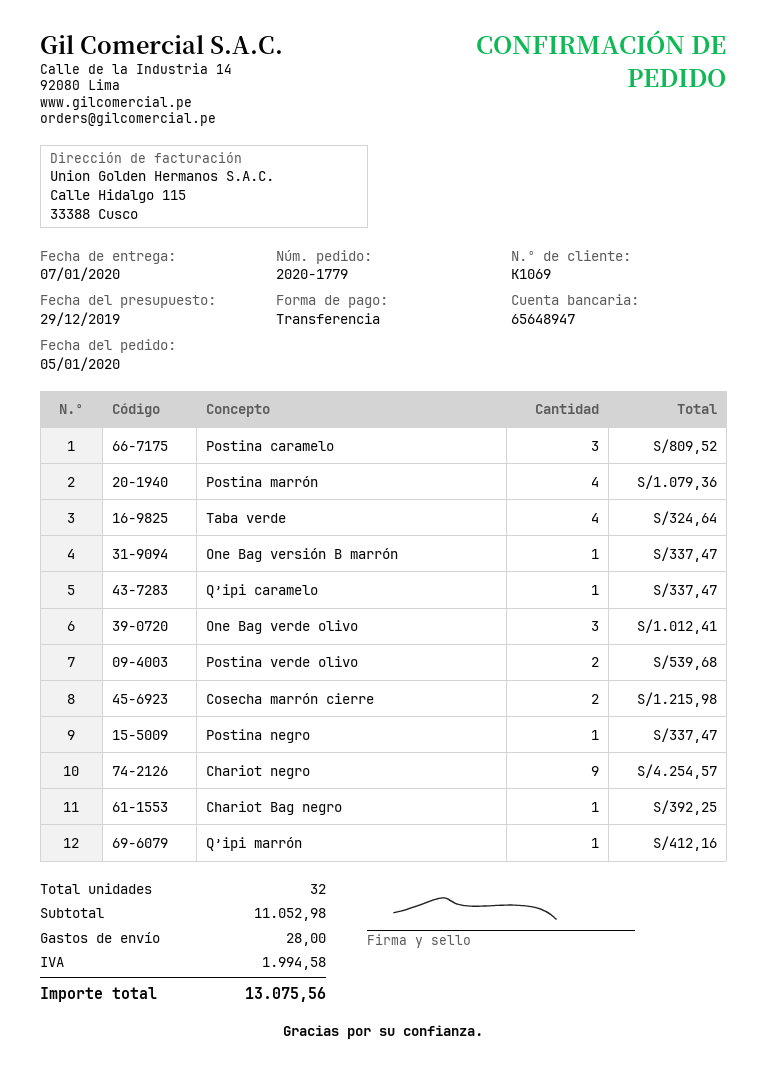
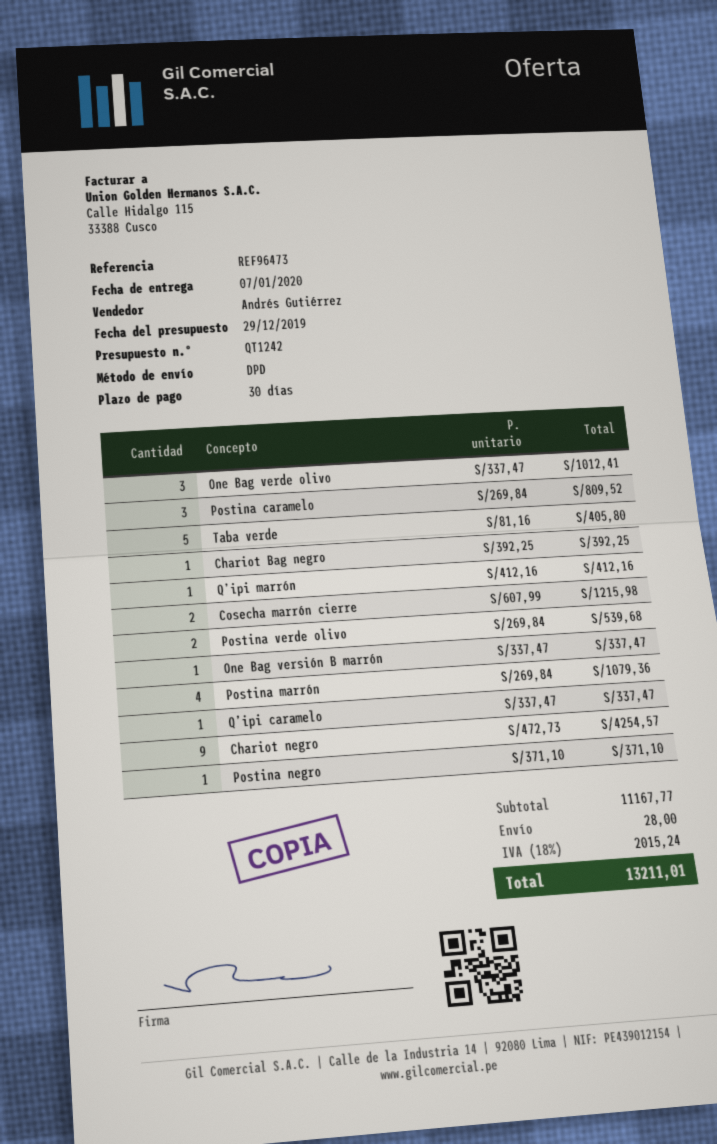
Taba verde: 4 for 324.64 -> 5 for 405.80
Postina negro: 1 for 337.47 -> 1 for 371.10
subtotal: 11052.98 -> 11167.77
tax: 1994.58 -> 2015.24
total: 13075.56 -> 13211.01

